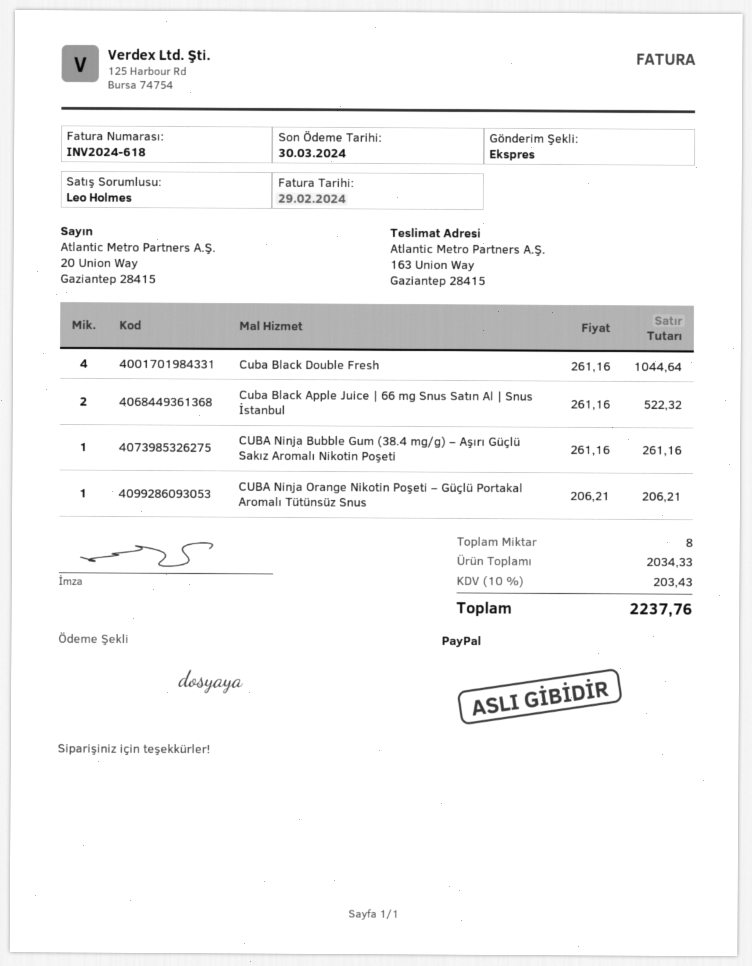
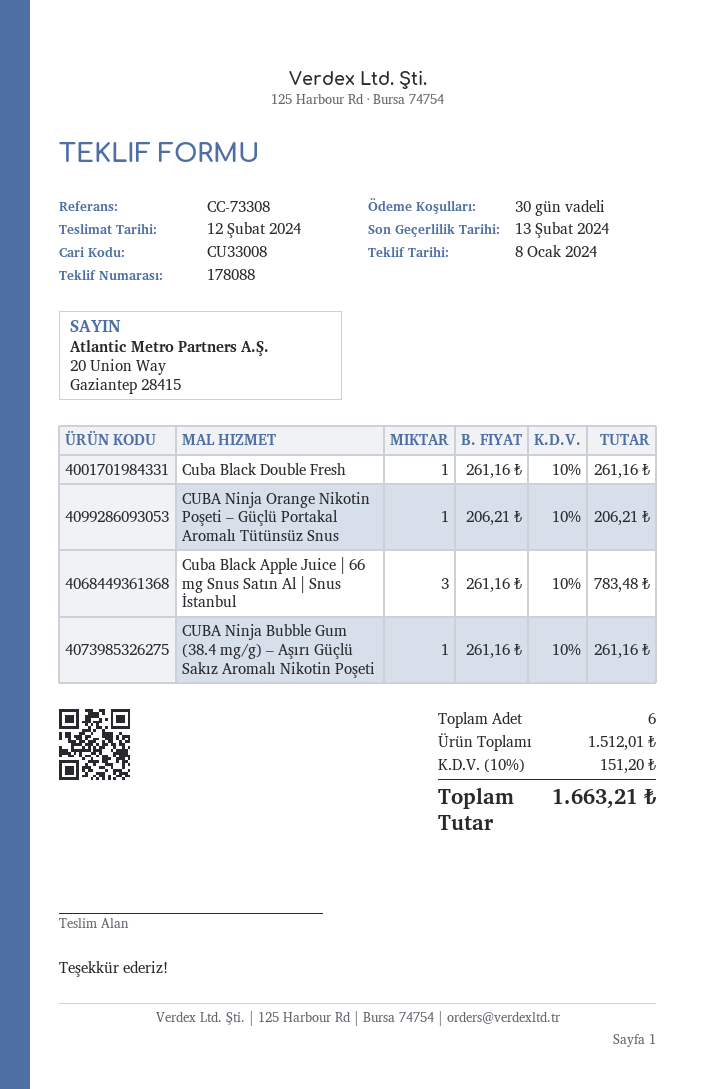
Cuba Black Double Fresh: 4 x 261.16 = 1044.64 -> 1 x 261.16 = 261.16
Cuba Black Apple Juice | 66 mg Snus Satın Al | Snus İstanbul: 2 x 261.16 = 522.32 -> 3 x 261.16 = 783.48
total quantity: 8 -> 6
subtotal: 2034.33 -> 1512.01
tax: 10% = 203.43 -> 10% = 151.20
total: 2237.76 -> 1663.21

